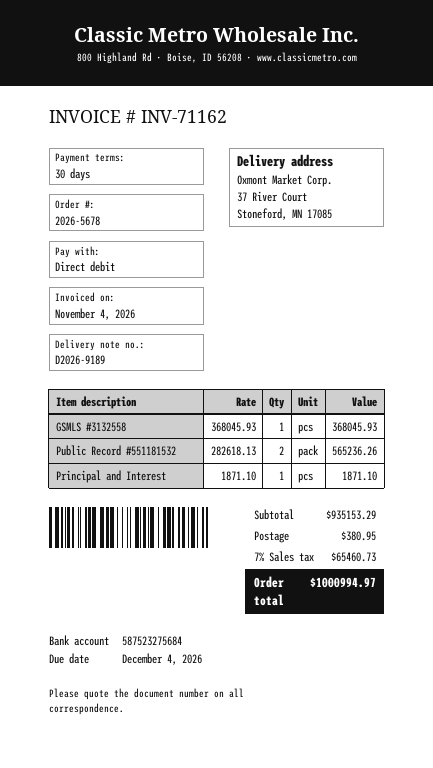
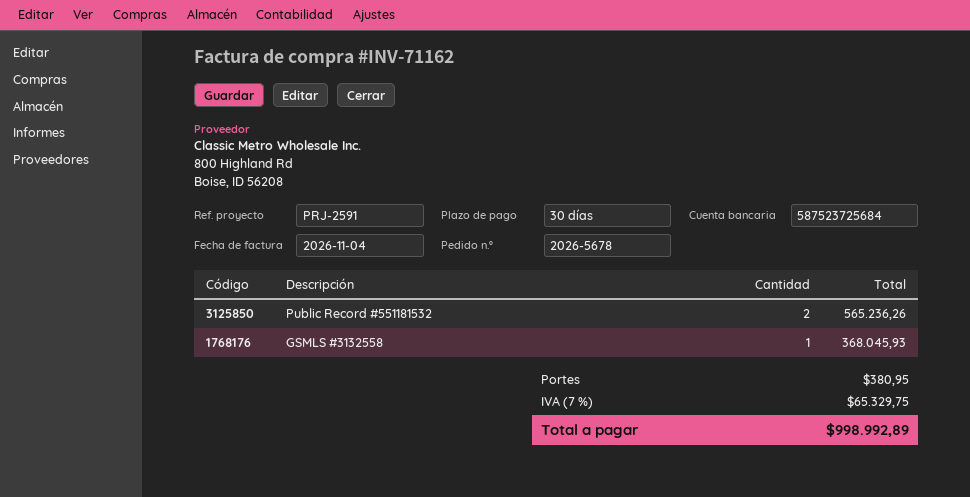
bank account: 587523275684 -> 587523725684
Principal and Interest: 1 for 1871.10 -> none
tax: 7% = 65460.73 -> 7% = 65329.75
total: 1000994.97 -> 998992.89

